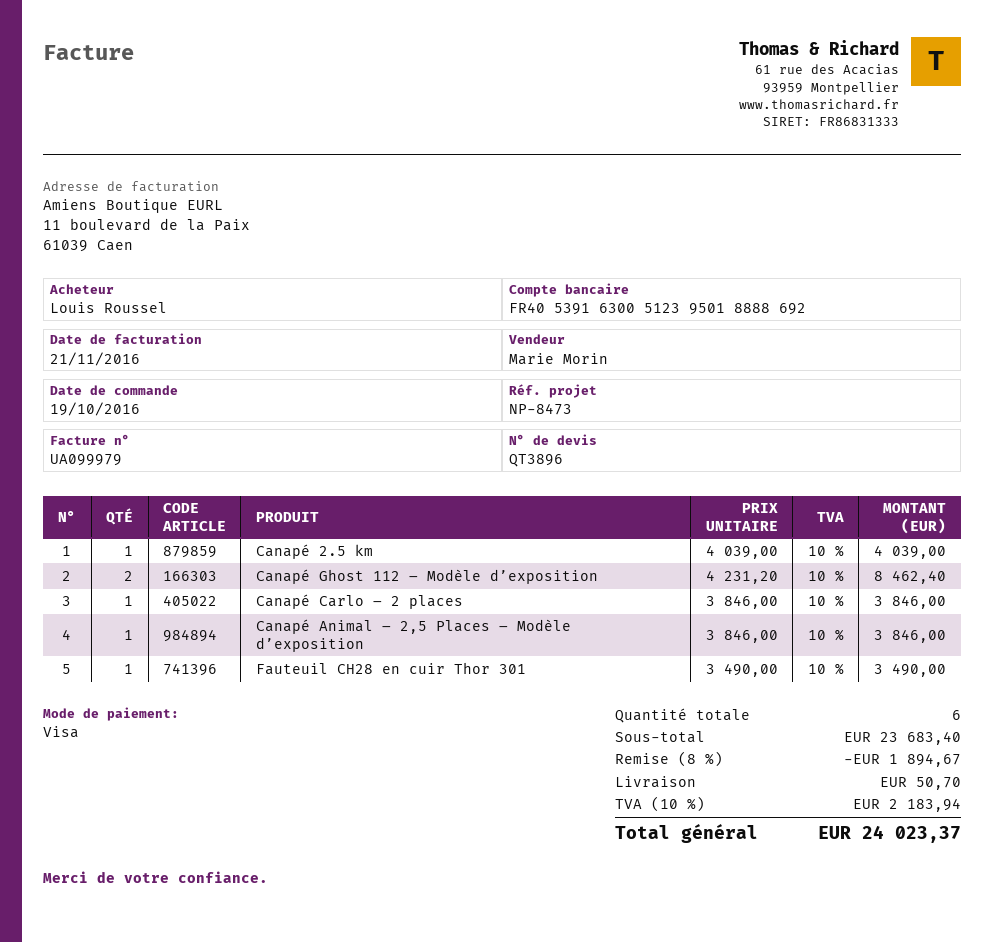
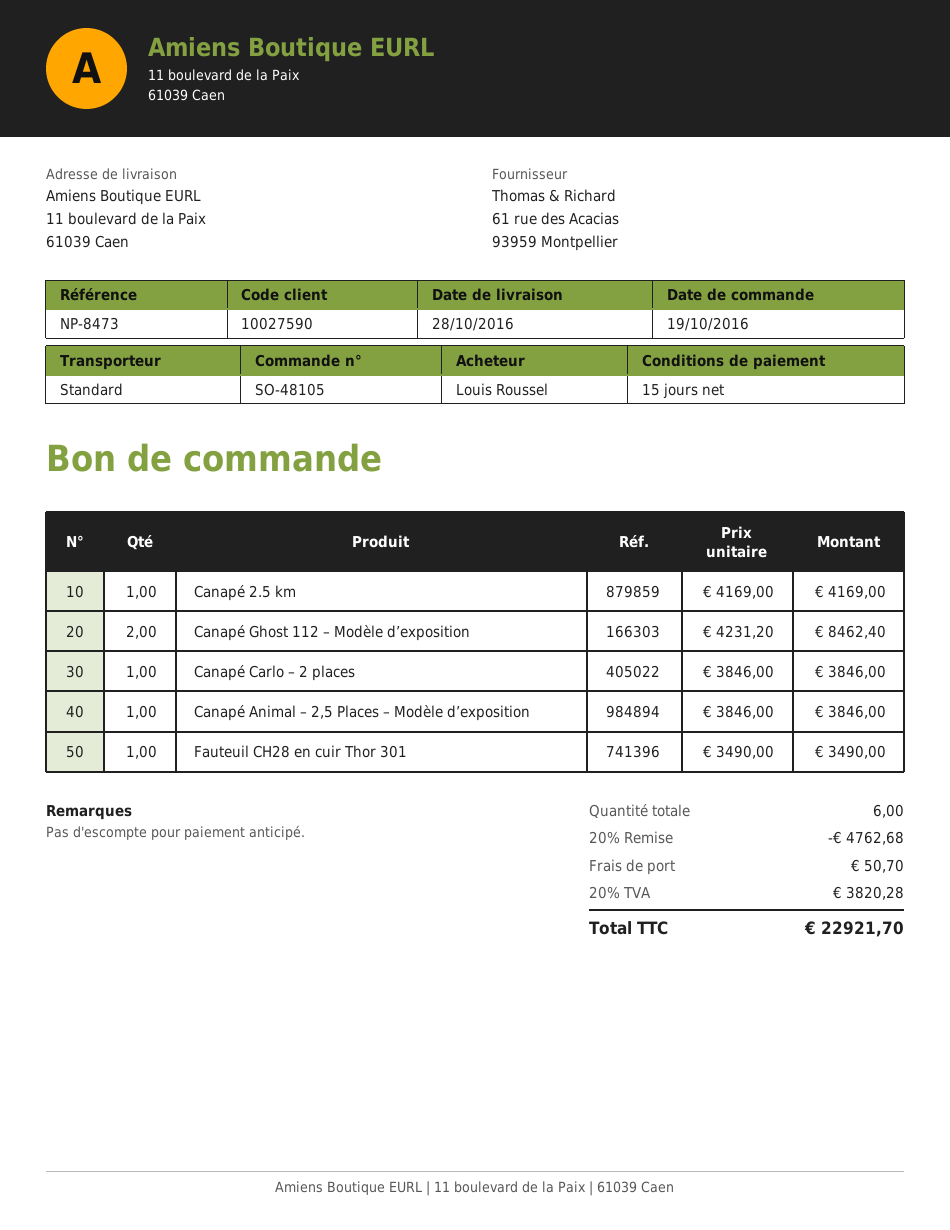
Canapé 2.5 km: 1 x 4039.00 = 4039.00 -> 1 x 4169.00 = 4169.00
discount: 8% = 1894.67 -> 20% = 4762.68
tax: 10% = 2183.94 -> 20% = 3820.28
total: 24023.37 -> 22921.70

